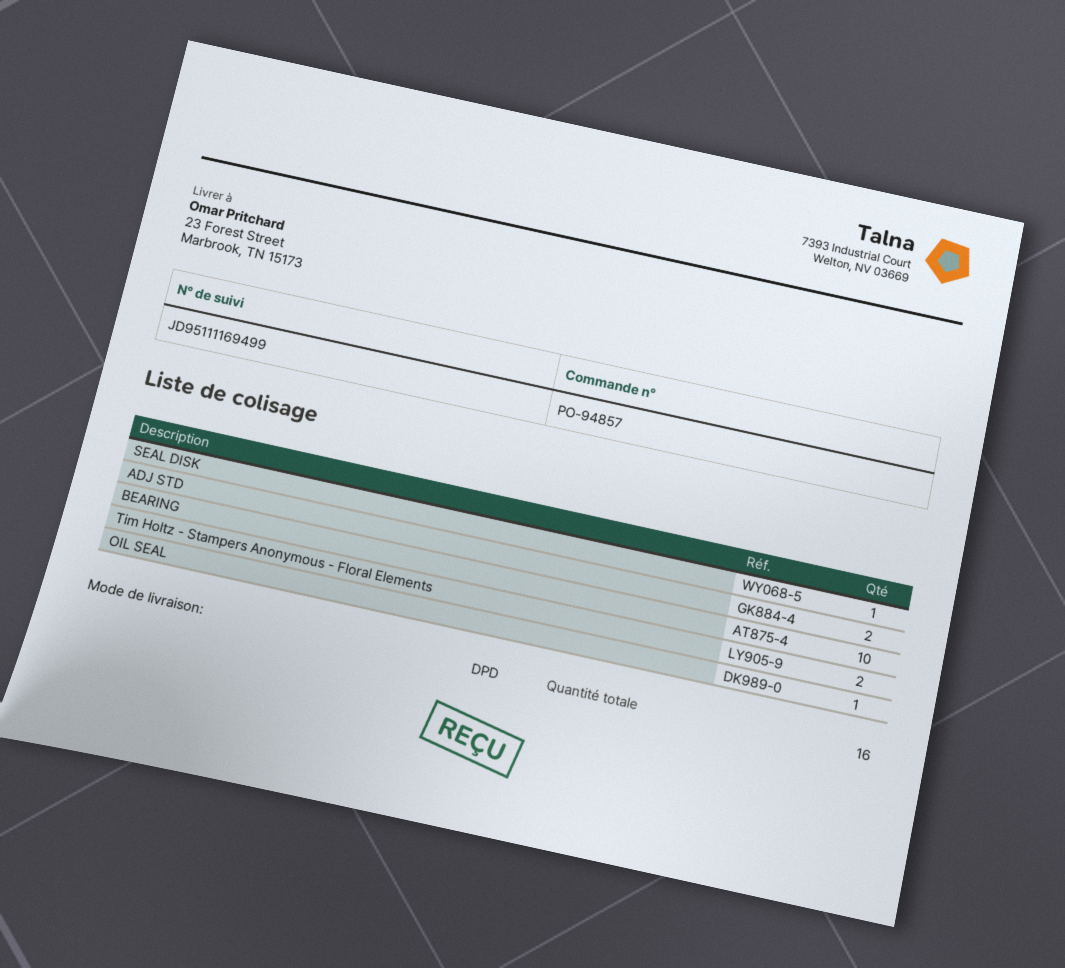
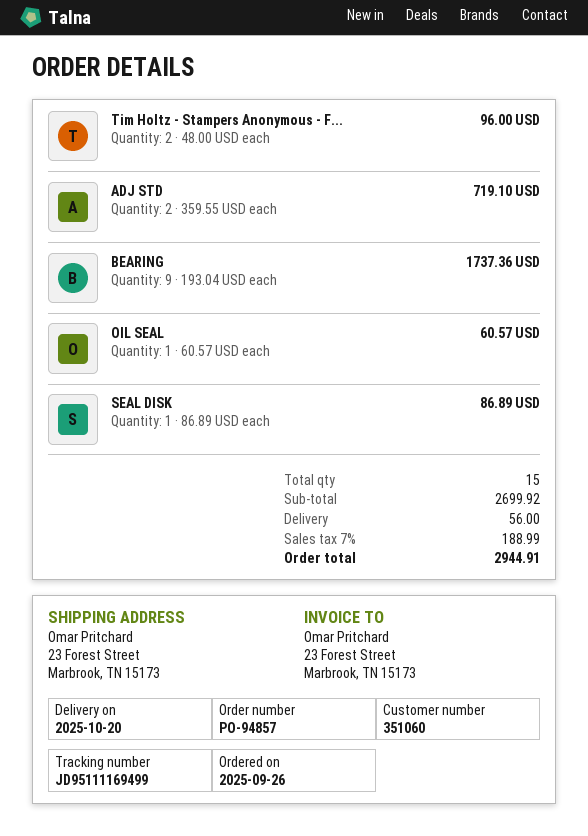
BEARING: 10 -> 9
total quantity: 16 -> 15

